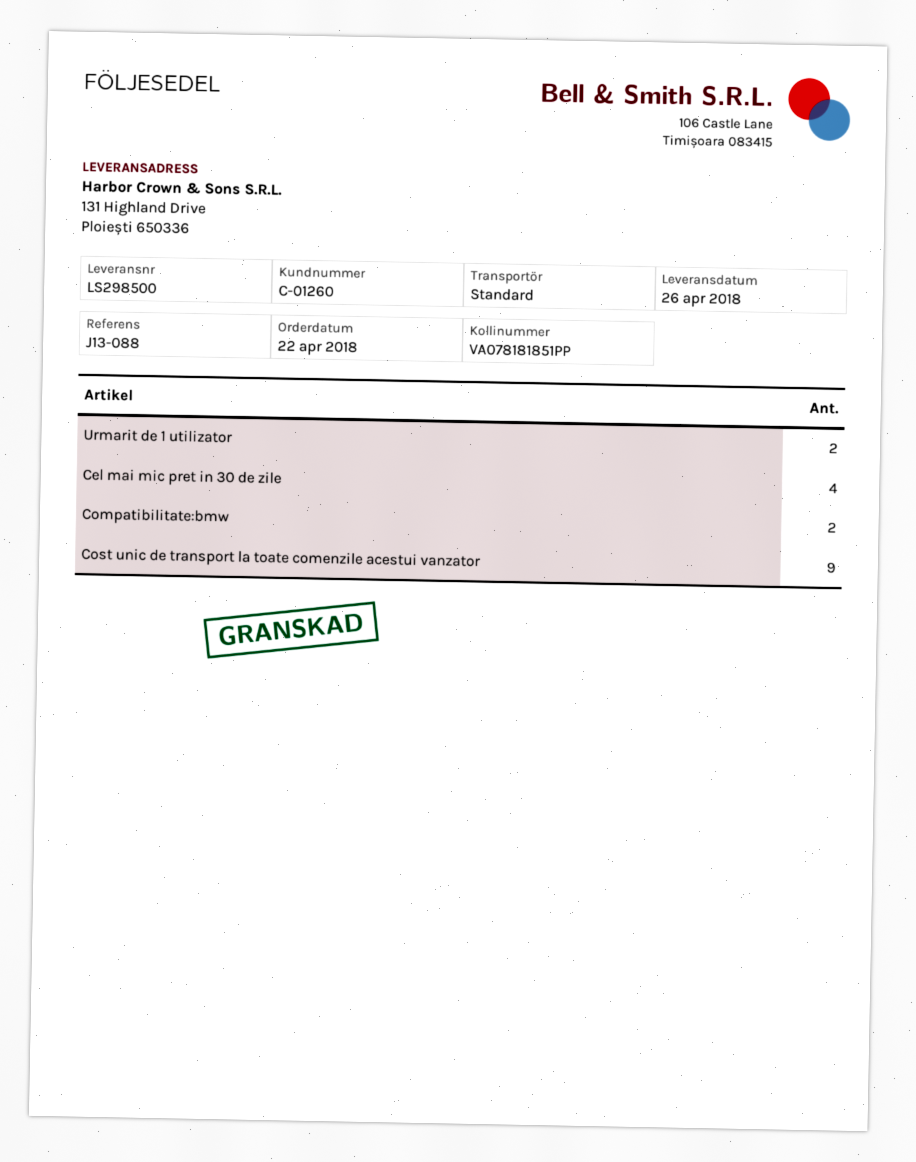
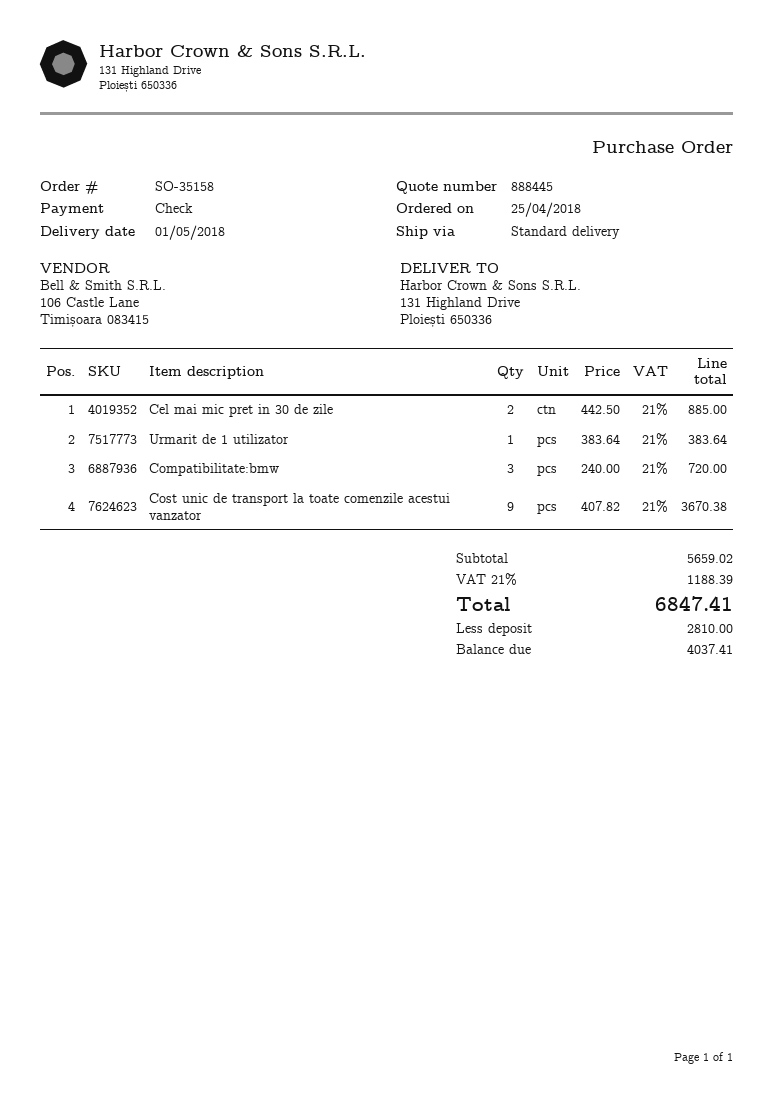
order date: 2018-04-22 -> 2018-04-25
delivery date: 2018-04-26 -> 2018-05-01
Urmarit de 1 utilizator: 2 -> 1
Cel mai mic pret in 30 de zile: 4 -> 2
Compatibilitate:bmw: 2 -> 3

